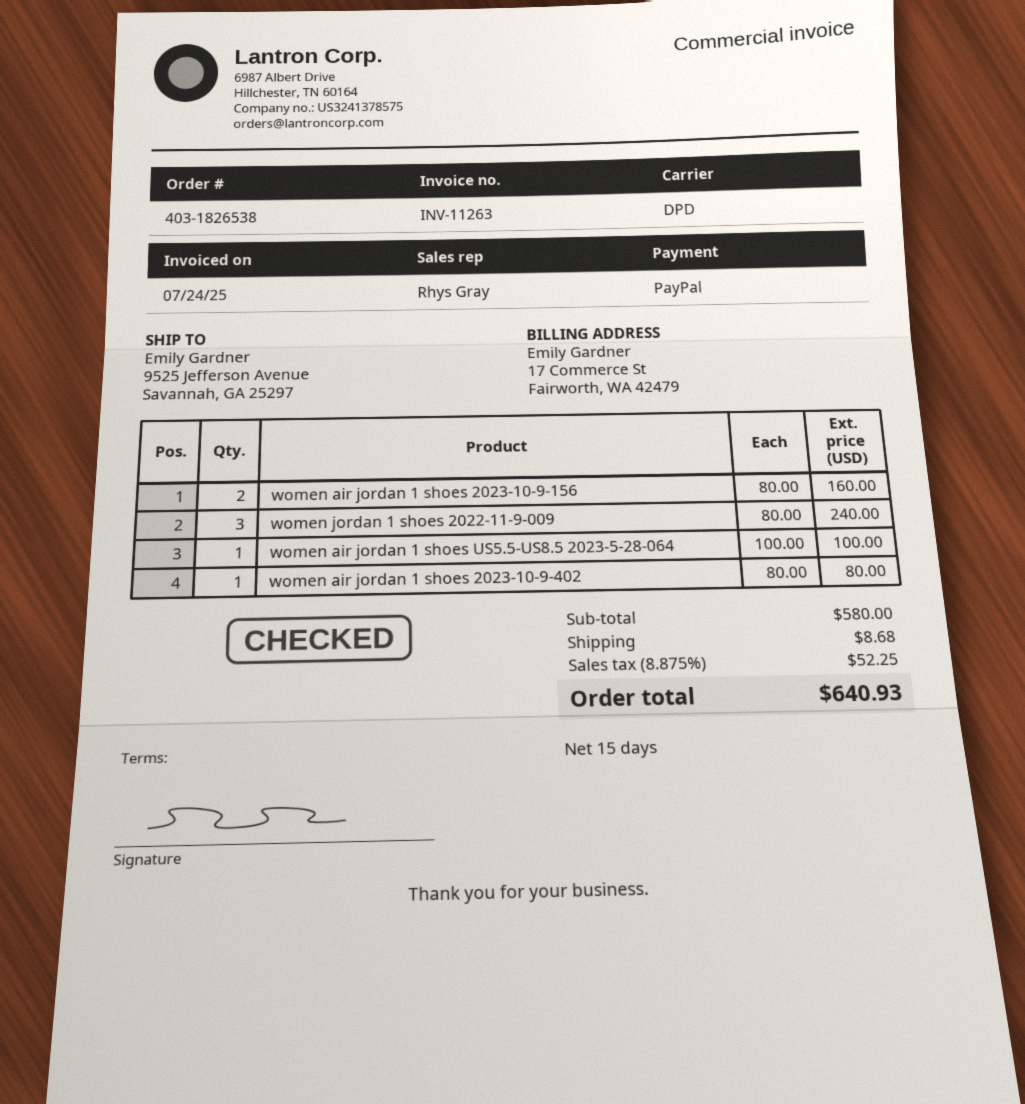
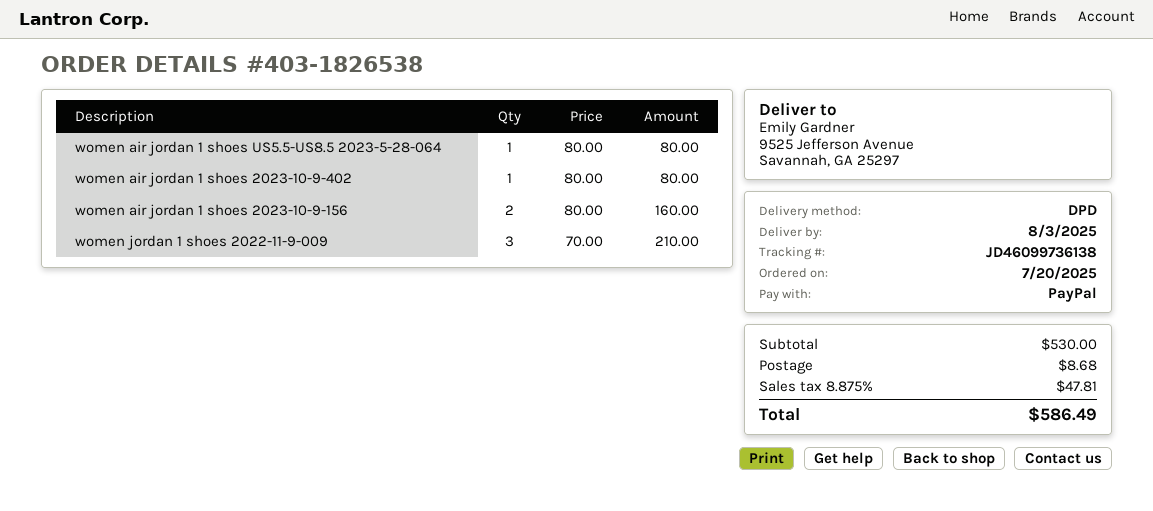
women jordan 1 shoes 2022-11-9-009: 3 x 80.00 = 240.00 -> 3 x 70.00 = 210.00
women air jordan 1 shoes US5.5-US8.5 2023-5-28-064: 1 x 100.00 = 100.00 -> 1 x 80.00 = 80.00
subtotal: 580.00 -> 530.00
tax: 8.875% = 52.25 -> 8.875% = 47.81
total: 640.93 -> 586.49

